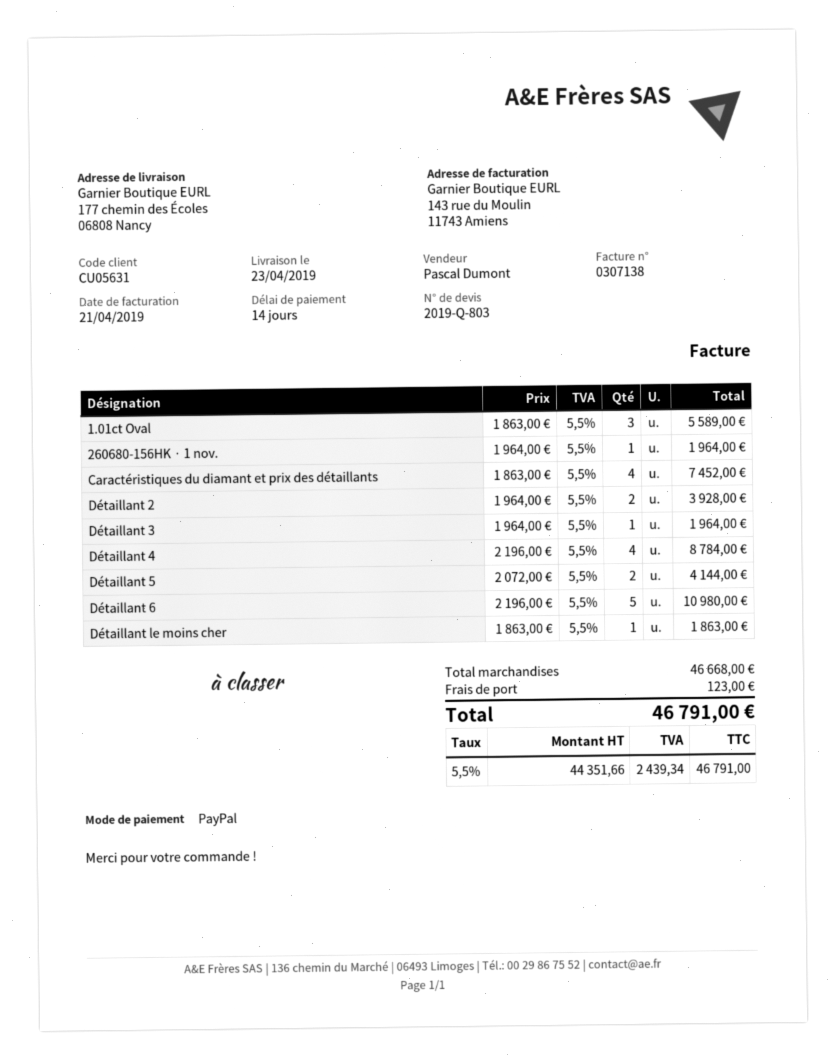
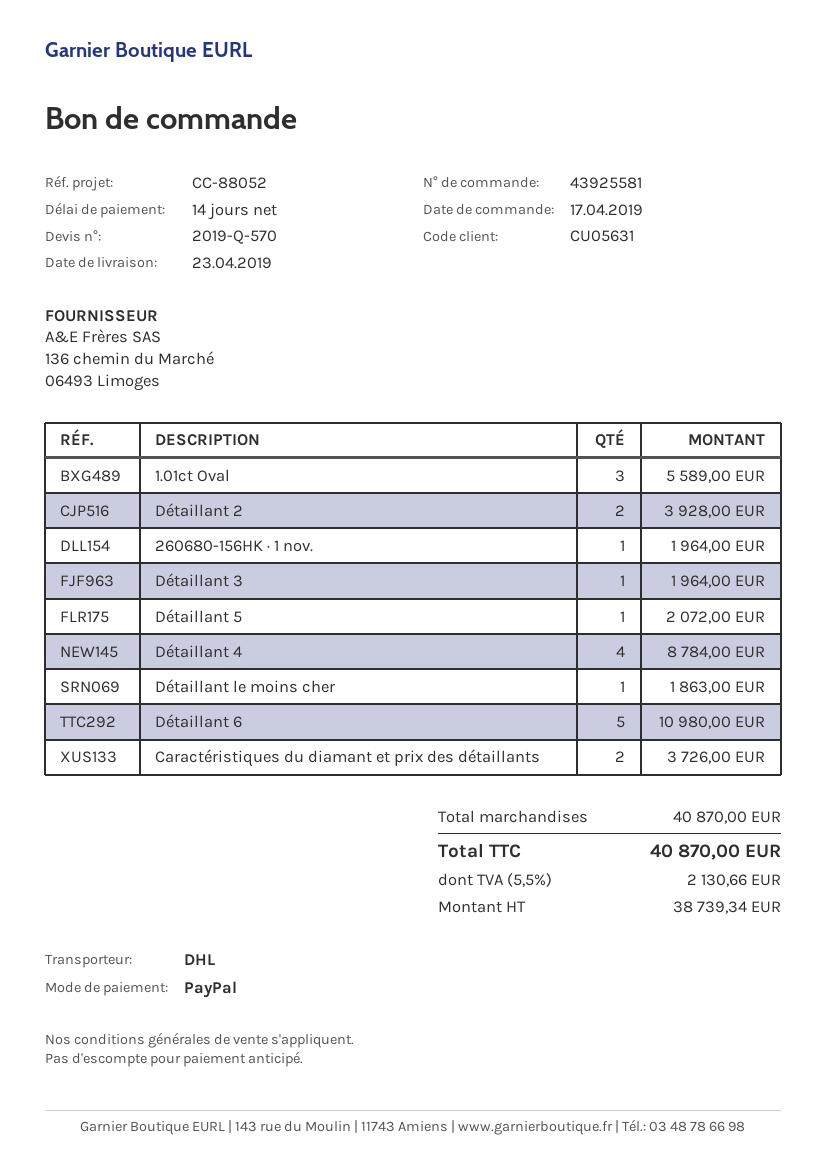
quote number: 2019-Q-803 -> 2019-Q-570
Caractéristiques du diamant et prix des détaillants: 4 for 7452.00 -> 2 for 3726.00
Détaillant 5: 2 for 4144.00 -> 1 for 2072.00
subtotal: 46668.00 -> 40870.00
shipping: 123.00 -> none
net: 44351.66 -> 38739.34
tax: 5.5% = 2439.34 -> 5.5% = 2130.66
total: 46791.00 -> 40870.00

